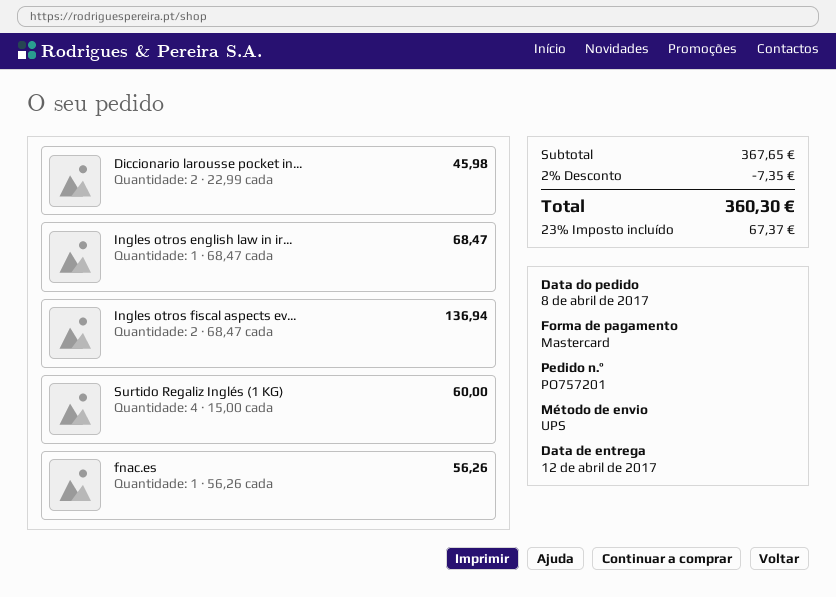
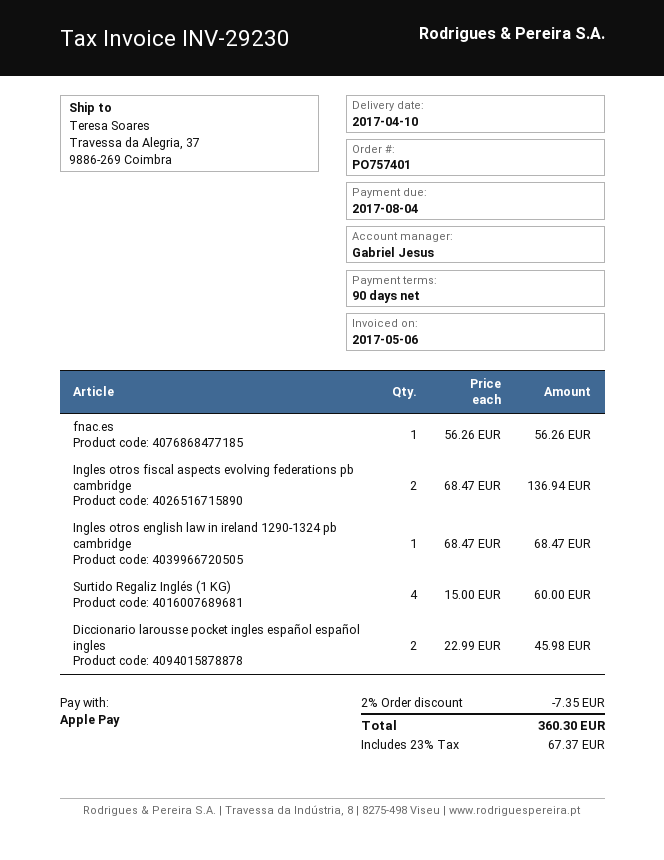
order number: PO757201 -> PO757401
delivery date: 2017-04-12 -> 2017-04-10
payment method: Mastercard -> Apple Pay

